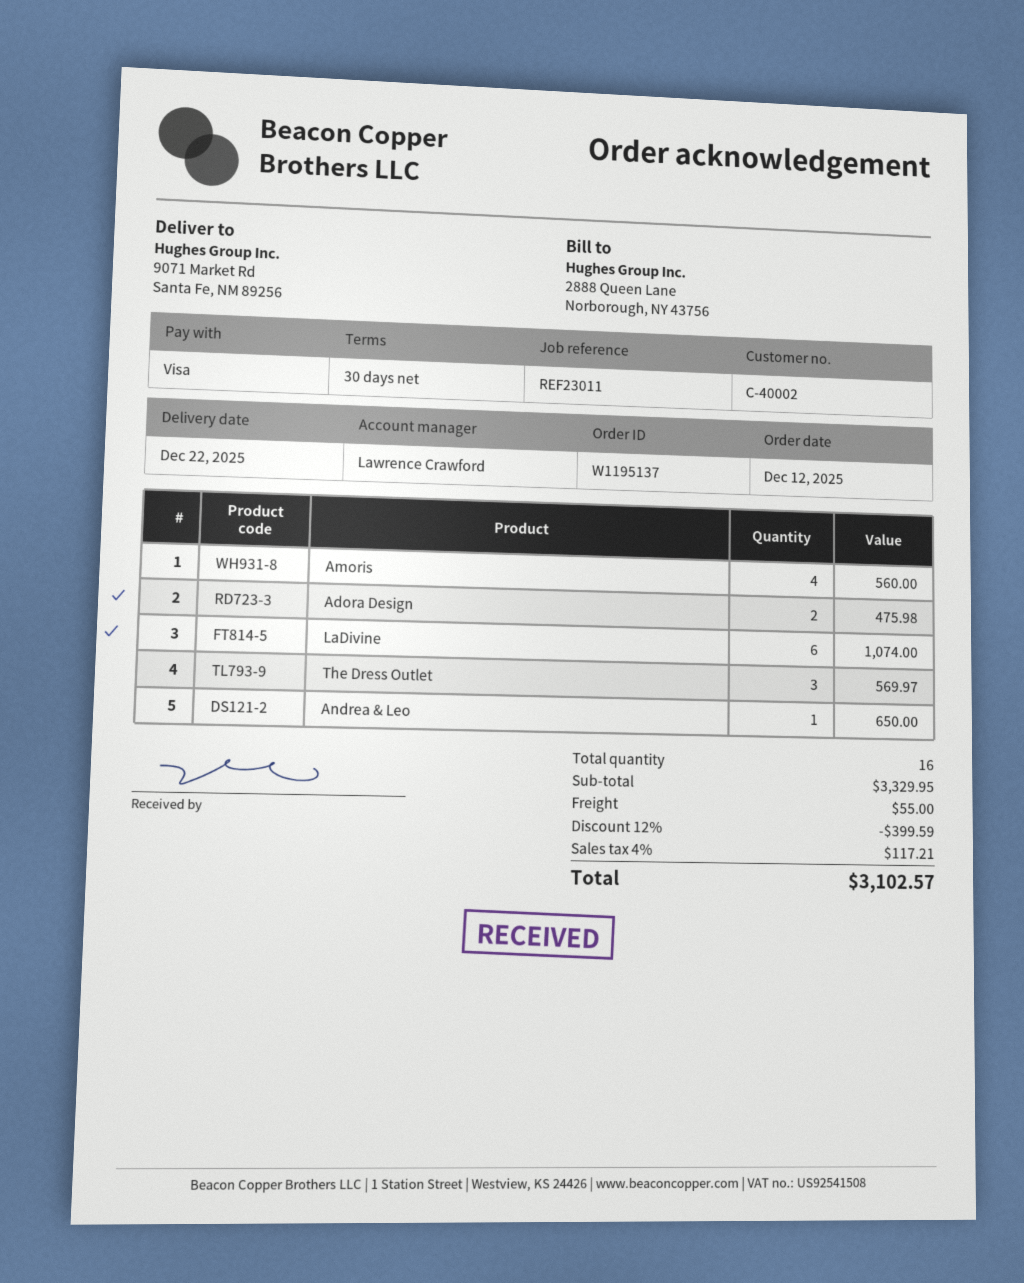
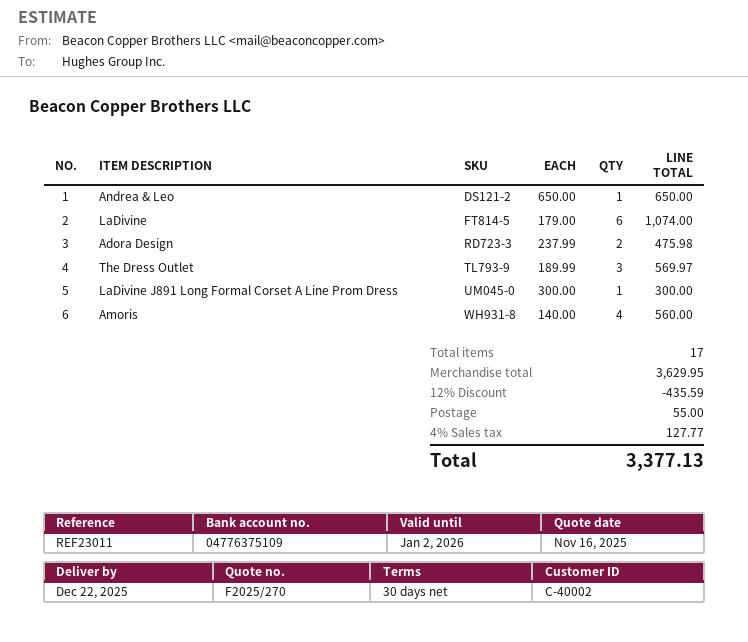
LaDivine J891 Long Formal Corset A Line Prom Dress: none -> 1 for 300.00
total quantity: 16 -> 17
subtotal: 3329.95 -> 3629.95
discount: 12% = 399.59 -> 12% = 435.59
tax: 4% = 117.21 -> 4% = 127.77
total: 3102.57 -> 3377.13

